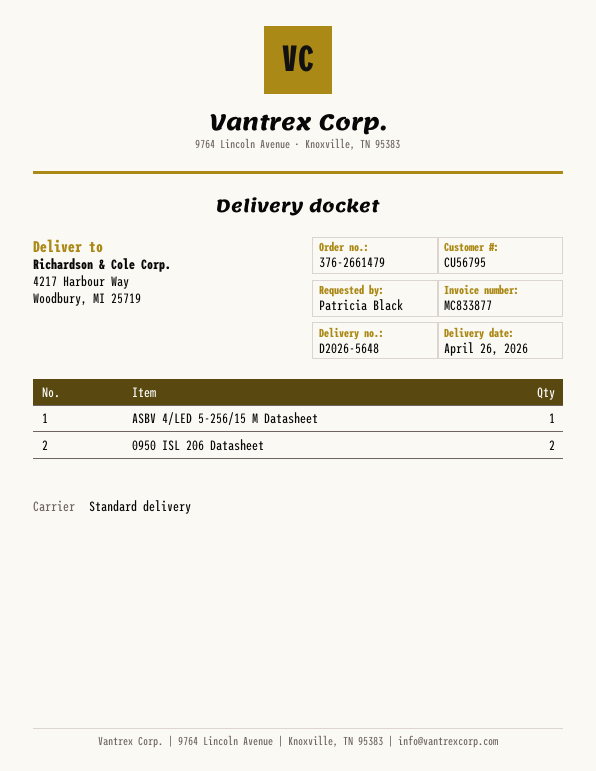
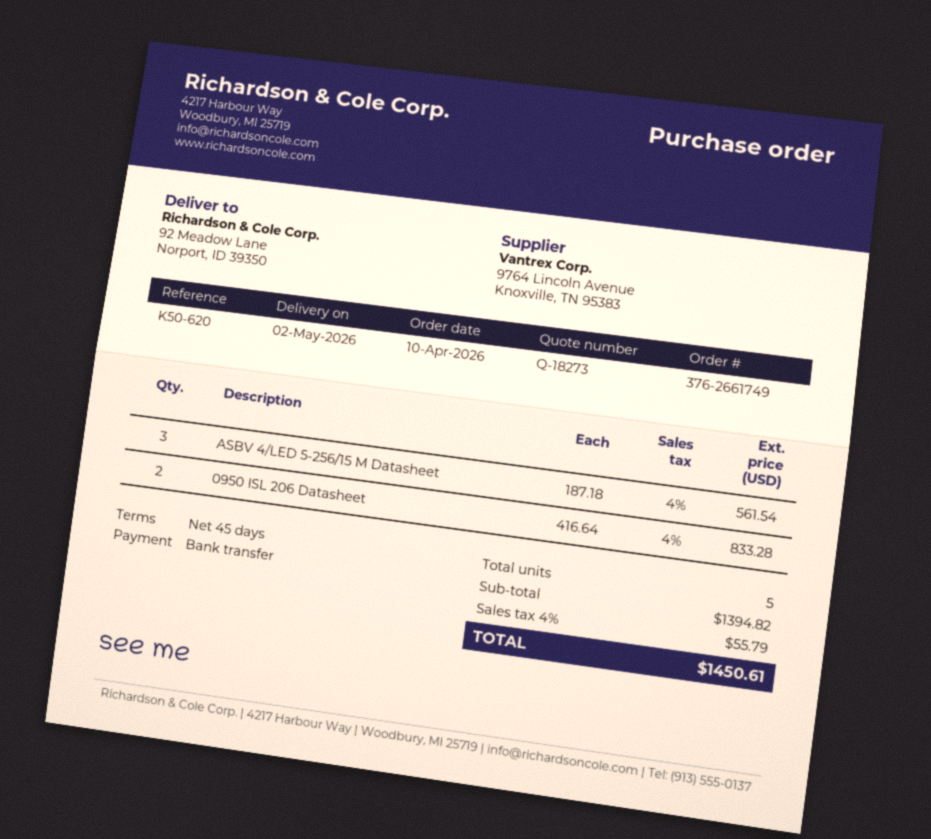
order number: 376-2661479 -> 376-2661749
delivery date: 2026-04-26 -> 2026-05-02
ship to: 4217 Harbour Way, Woodbury, MI 25719 -> 92 Meadow Lane, Norport, ID 39350
ASBV 4/LED 5-256/15 M Datasheet: 1 -> 3

